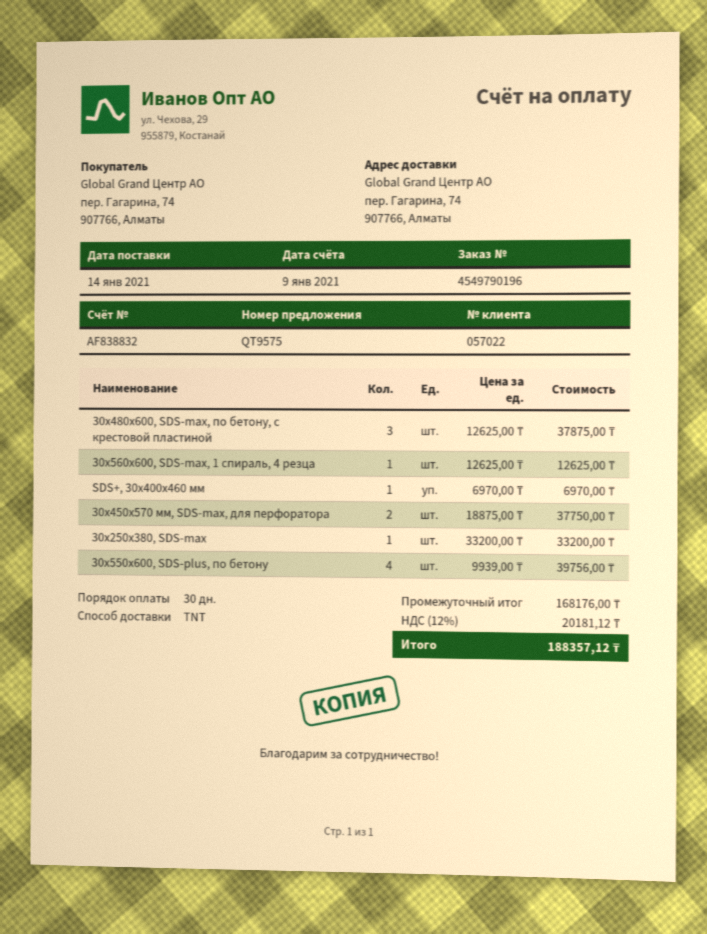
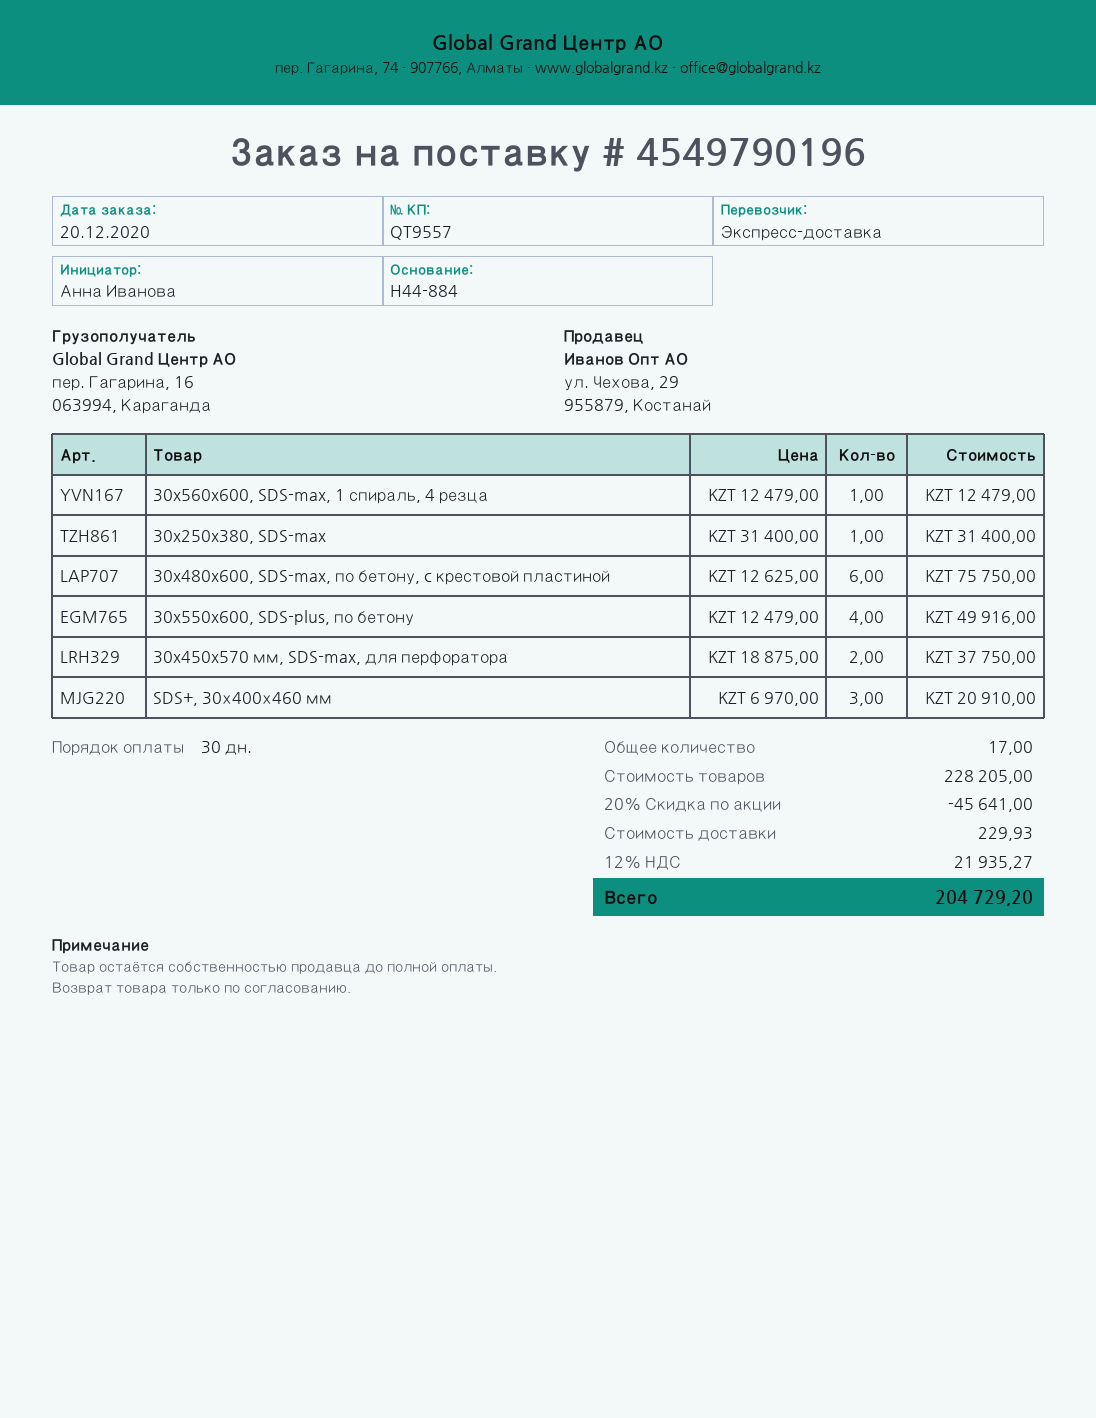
quote number: QT9575 -> QT9557
shipping method: TNT -> express
ship to: пер. Гагарина, 74, 907766, Алматы -> пер. Гагарина, 16, 063994, Караганда
30x480x600, SDS-max, по бетону, c крестовой пластиной: 3 x 12625.00 = 37875.00 -> 6 x 12625.00 = 75750.00
30x560x600, SDS-max, 1 спираль, 4 резца: 1 x 12625.00 = 12625.00 -> 1 x 12479.00 = 12479.00
SDS+, 30х400х460 мм: 1 x 6970.00 = 6970.00 -> 3 x 6970.00 = 20910.00
30x250x380, SDS-max: 1 x 33200.00 = 33200.00 -> 1 x 31400.00 = 31400.00
30x550x600, SDS-plus, по бетону: 4 x 9939.00 = 39756.00 -> 4 x 12479.00 = 49916.00
subtotal: 168176.00 -> 228205.00
discount: none -> 20% = 45641.00
shipping: none -> 229.93
tax: 12% = 20181.12 -> 12% = 21935.27
total: 188357.12 -> 204729.20

